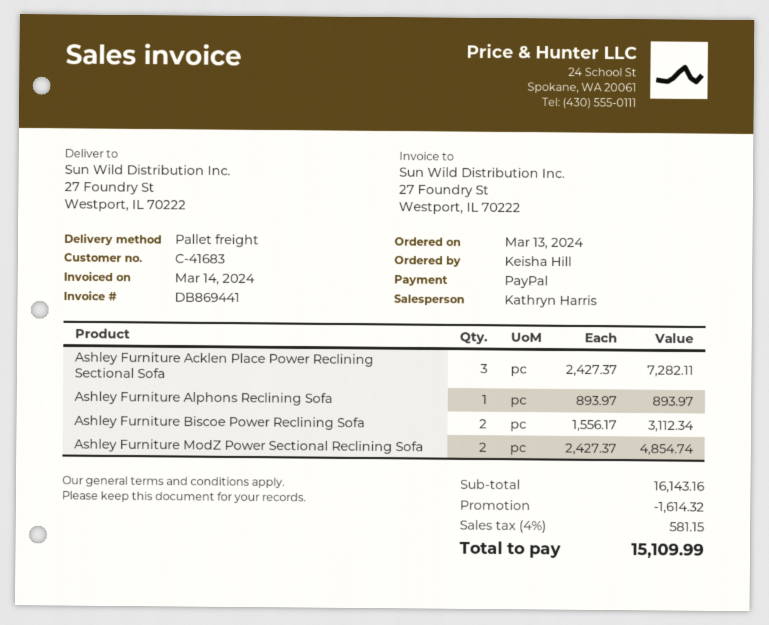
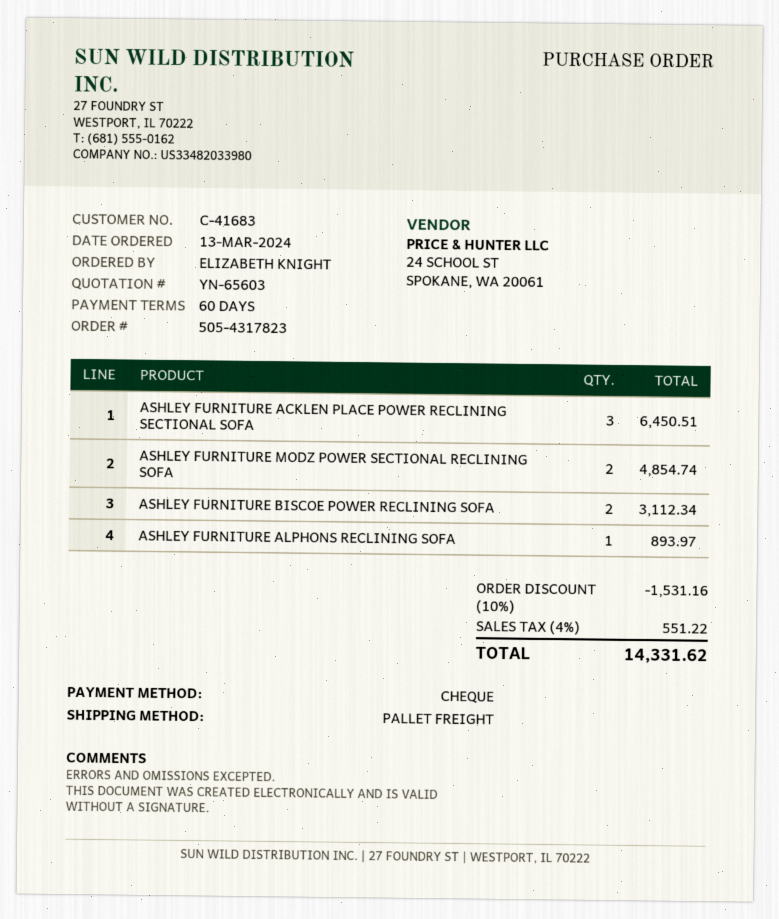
ordered by: Keisha Hill -> ELIZABETH KNIGHT
payment method: PayPal -> cheque
Ashley Furniture Acklen Place Power Reclining Sectional Sofa: 3 for 7282.11 -> 3 for 6450.51
discount: 1614.32 -> 1531.16
tax: 4% = 581.15 -> 4% = 551.22
total: 15109.99 -> 14331.62

